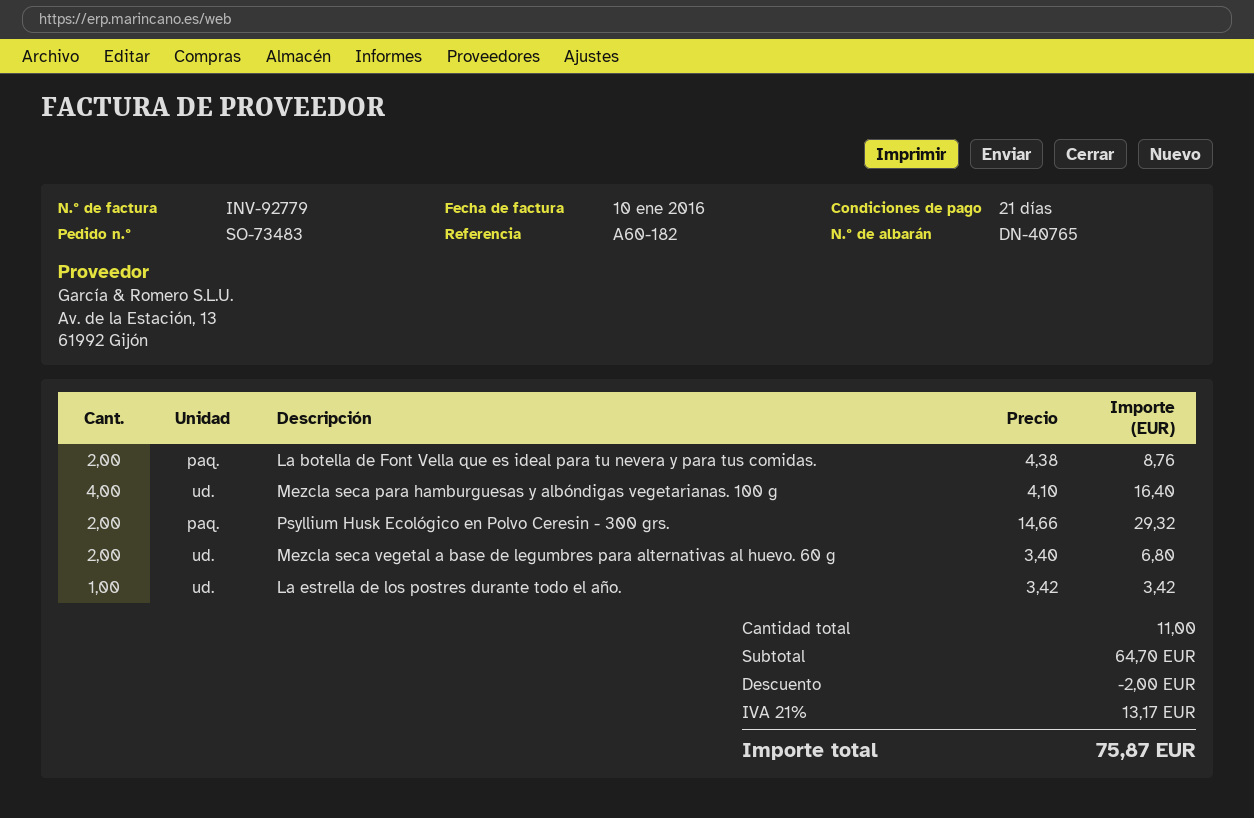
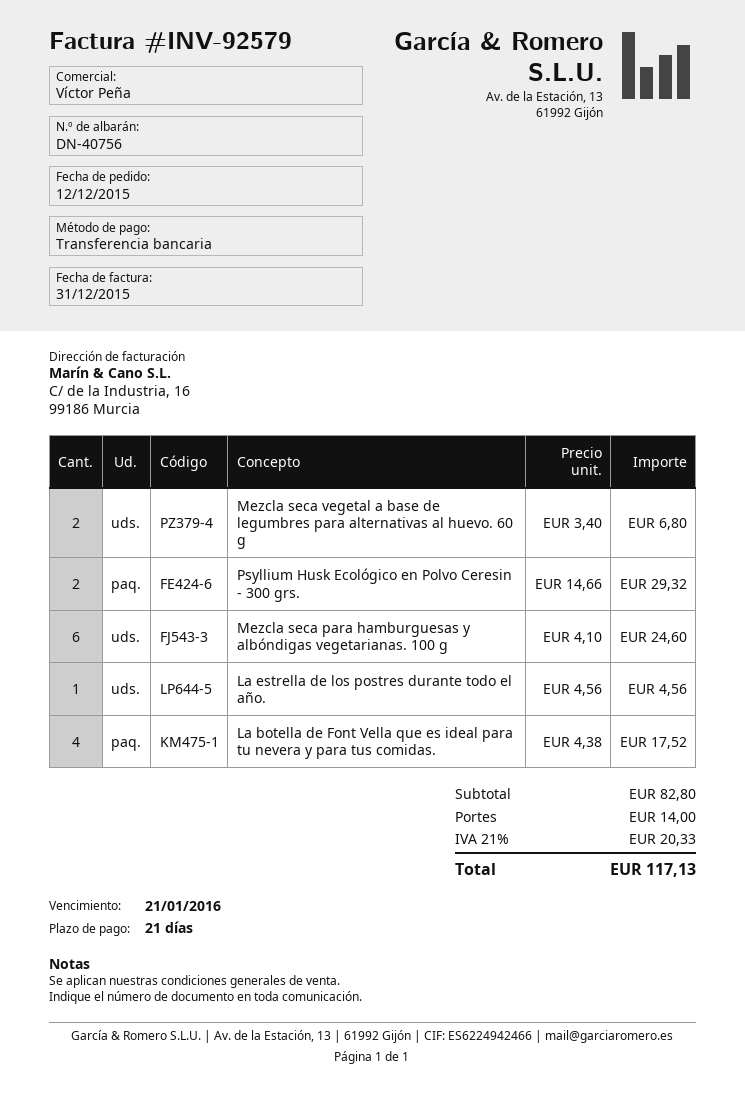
delivery note number: DN-40765 -> DN-40756
invoice number: INV-92779 -> INV-92579
invoice date: 2016-01-10 -> 2015-12-31
La botella de Font Vella que es ideal para tu nevera y para tus comidas.: 2 x 4.38 = 8.76 -> 4 x 4.38 = 17.52
Mezcla seca para hamburguesas y albóndigas vegetarianas. 100 g: 4 x 4.10 = 16.40 -> 6 x 4.10 = 24.60
La estrella de los postres durante todo el año.: 1 x 3.42 = 3.42 -> 1 x 4.56 = 4.56
subtotal: 64.70 -> 82.80
discount: 2.00 -> none
shipping: none -> 14.00
tax: 21% = 13.17 -> 21% = 20.33
total: 75.87 -> 117.13

